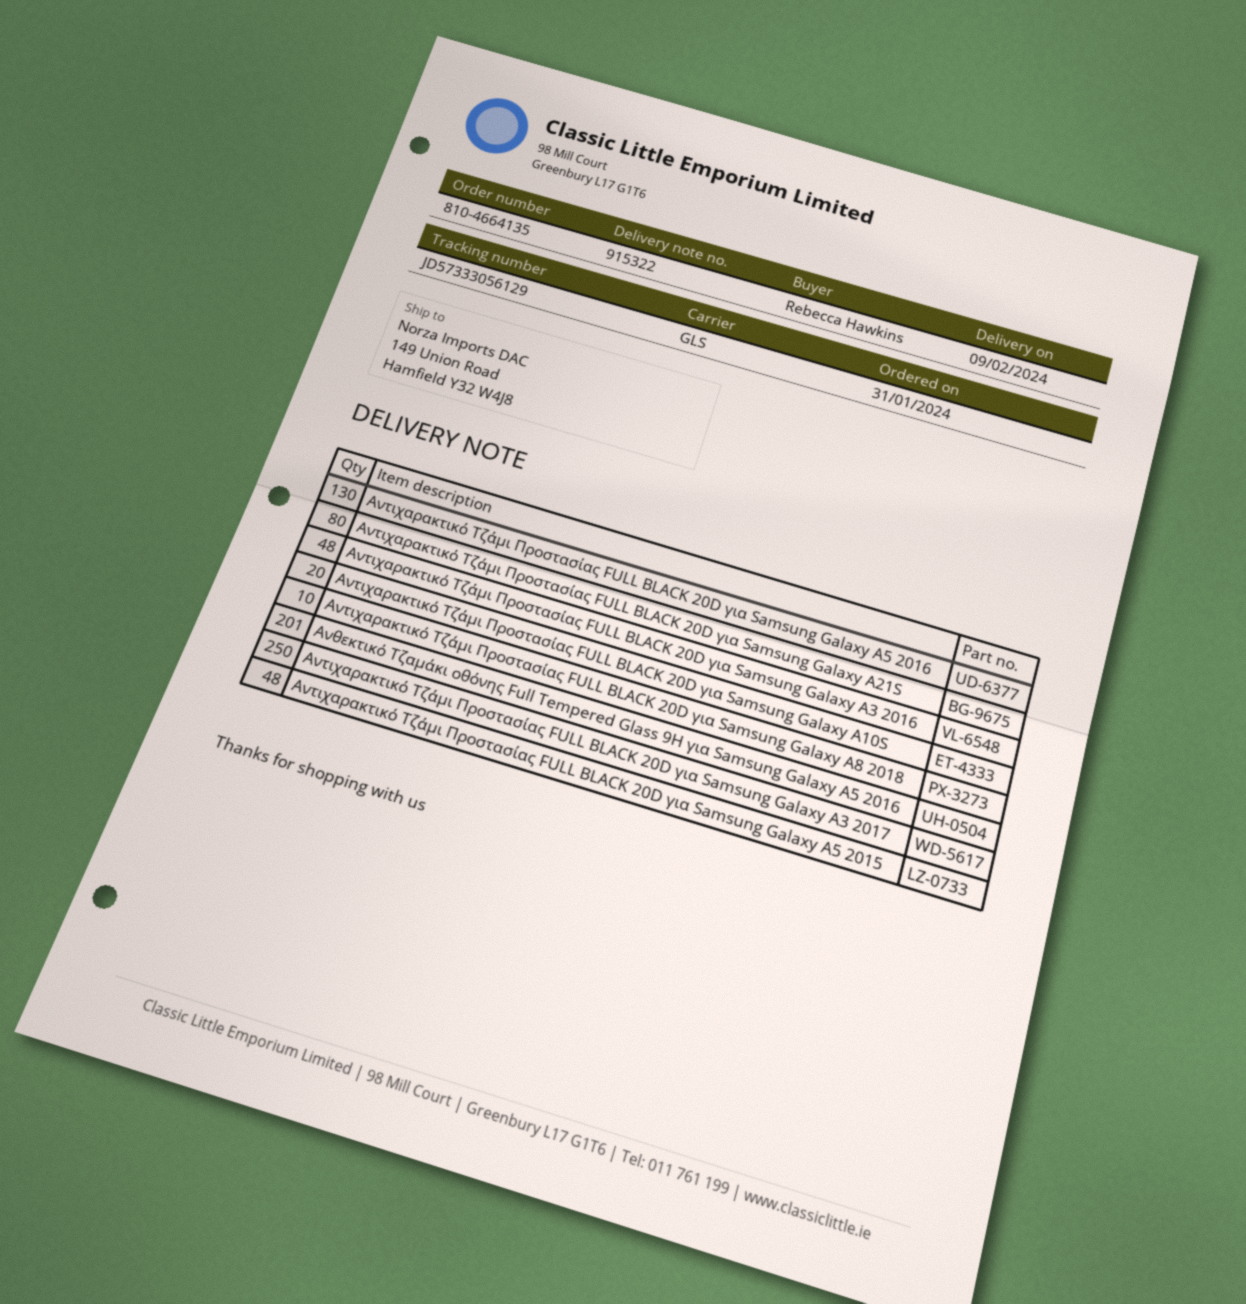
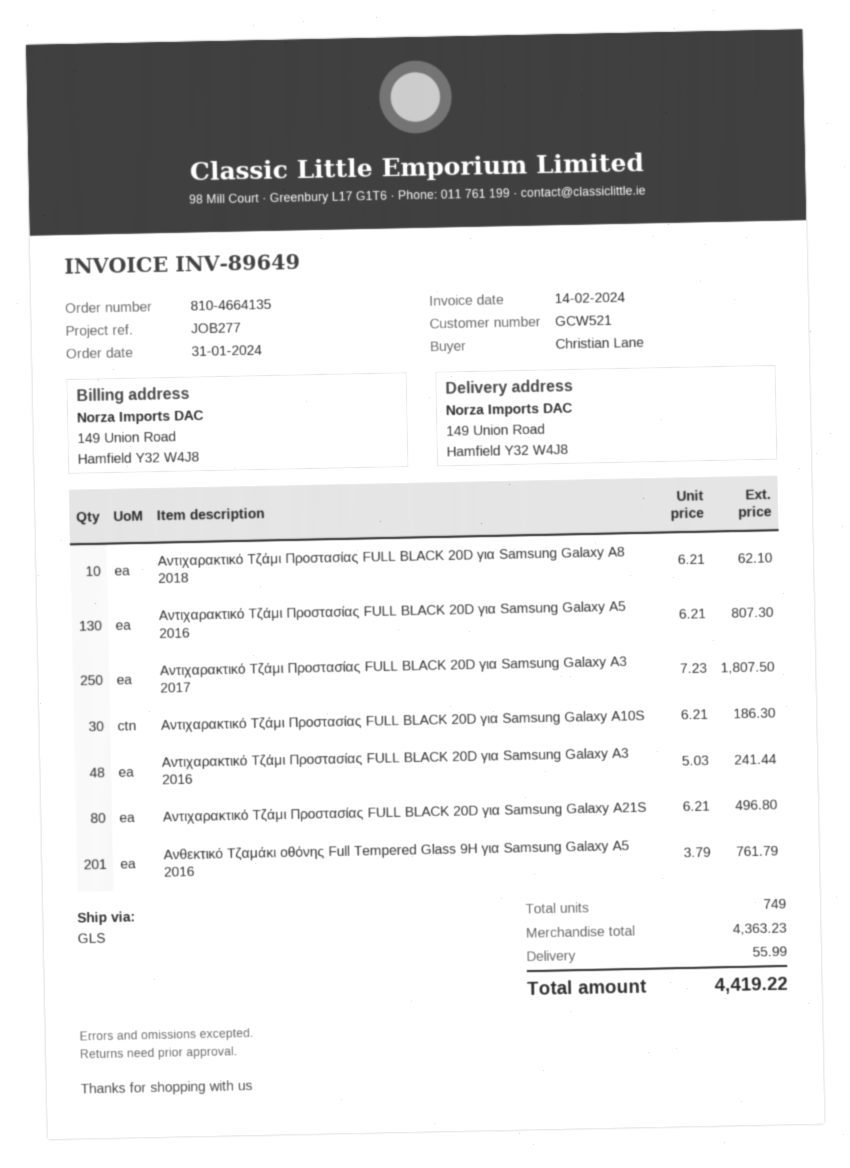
ordered by: Rebecca Hawkins -> Christian Lane
Αντιχαρακτικό Τζάμι Προστασίας FULL BLACK 20D για Samsung Galaxy A10S: 20 -> 30
Αντιχαρακτικό Τζάμι Προστασίας FULL BLACK 20D για Samsung Galaxy A5 2015: 48 -> none

